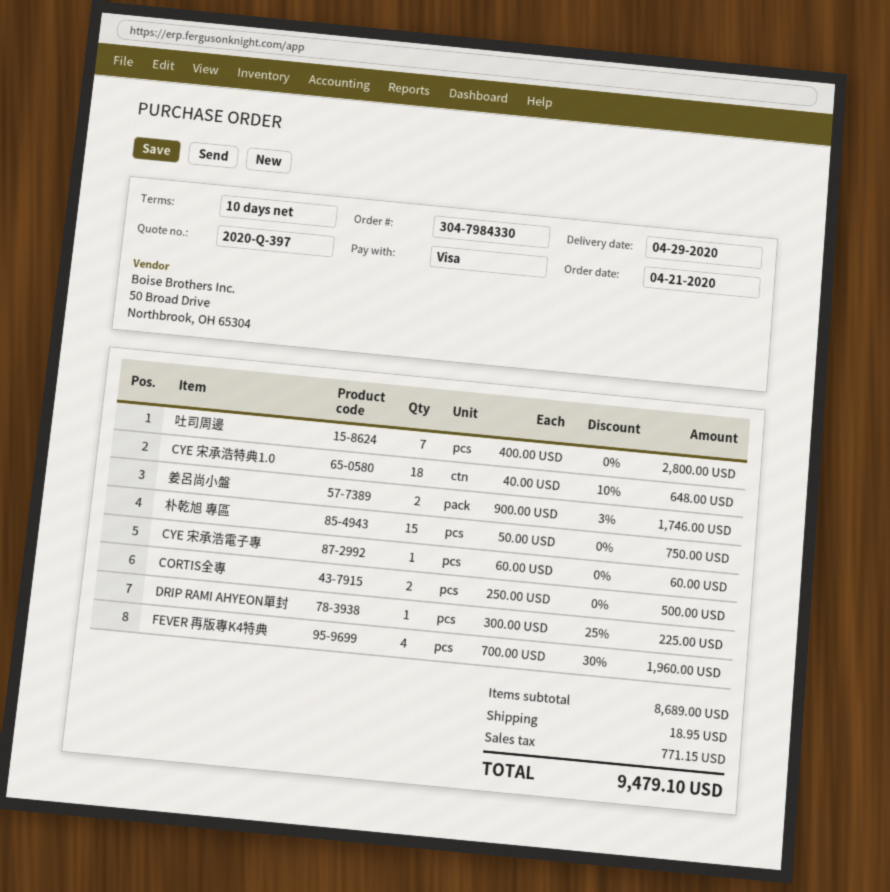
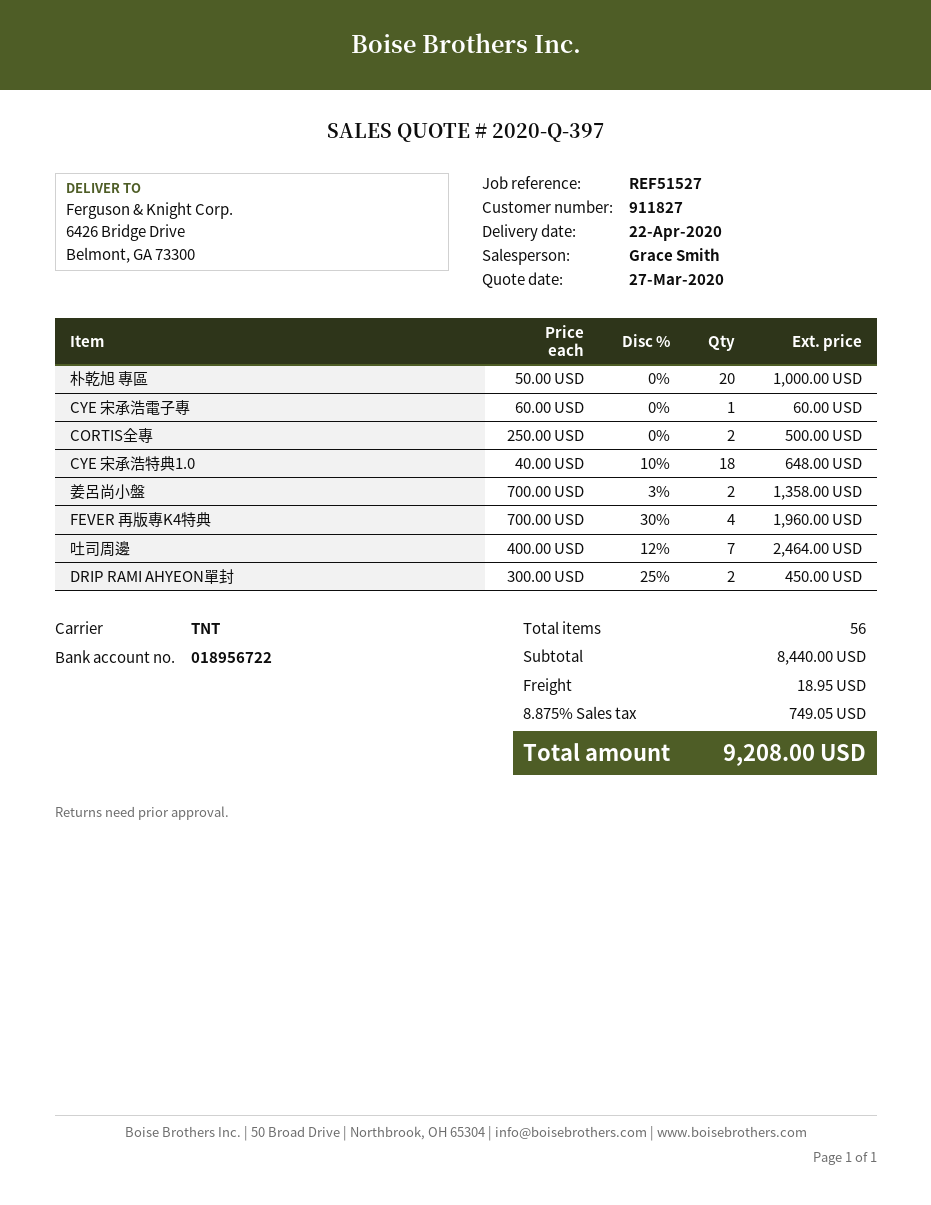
delivery date: 2020-04-29 -> 2020-04-22
吐司周邊: 7 x 400.00 = 2800.00 -> 7 x 400.00 - 12% = 2464.00
姜呂尚小盤: 2 x 900.00 - 3% = 1746.00 -> 2 x 700.00 - 3% = 1358.00
朴乾旭 專區: 15 x 50.00 = 750.00 -> 20 x 50.00 = 1000.00
DRIP RAMI AHYEON單封: 1 x 300.00 - 25% = 225.00 -> 2 x 300.00 - 25% = 450.00
subtotal: 8689.00 -> 8440.00
tax: 771.15 -> 749.05
total: 9479.10 -> 9208.00

